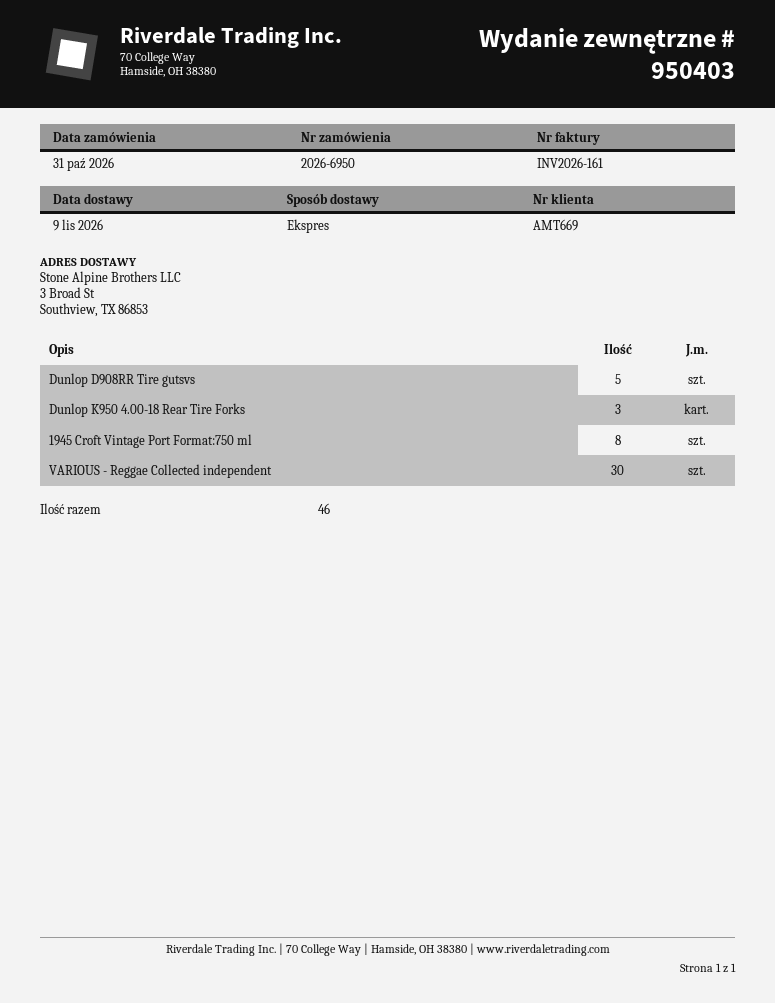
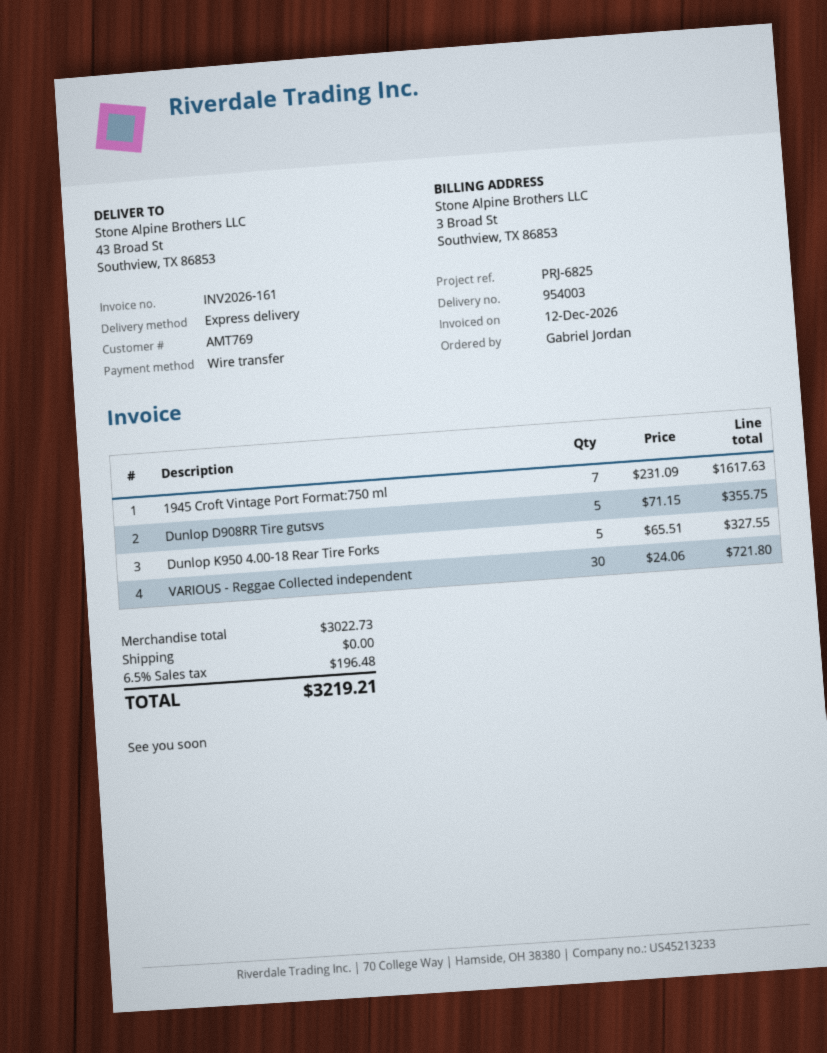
delivery note number: 950403 -> 954003
customer number: AMT669 -> AMT769
ship to: 3 Broad St, Southview, TX 86853 -> 43 Broad St, Southview, TX 86853
Dunlop K950 4.00-18 Rear Tire Forks: 3 -> 5
1945 Croft Vintage Port Format:750 ml: 8 -> 7

